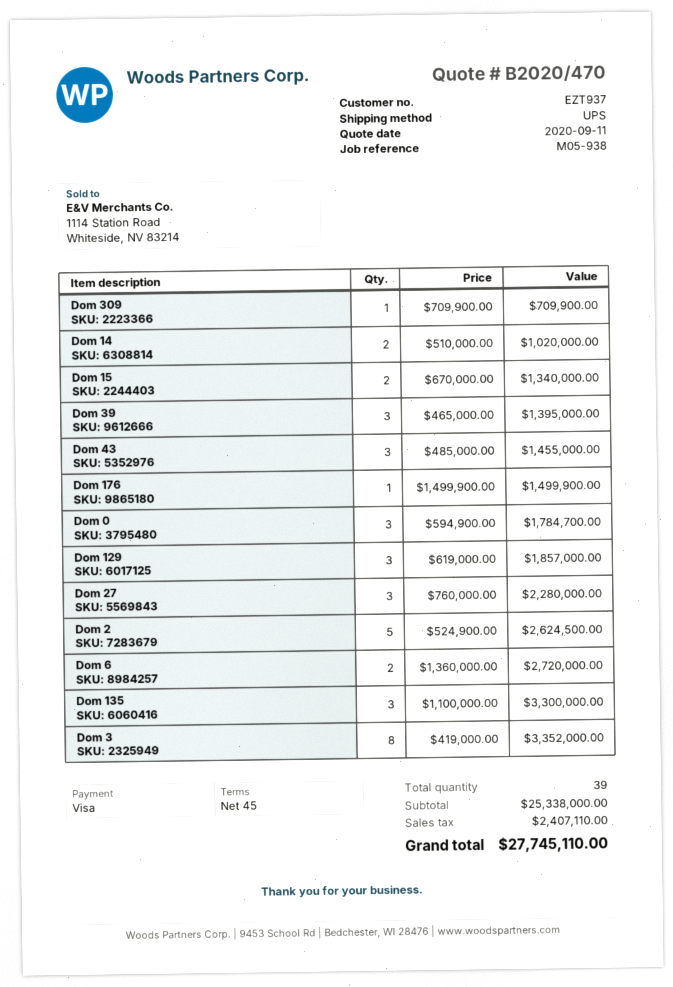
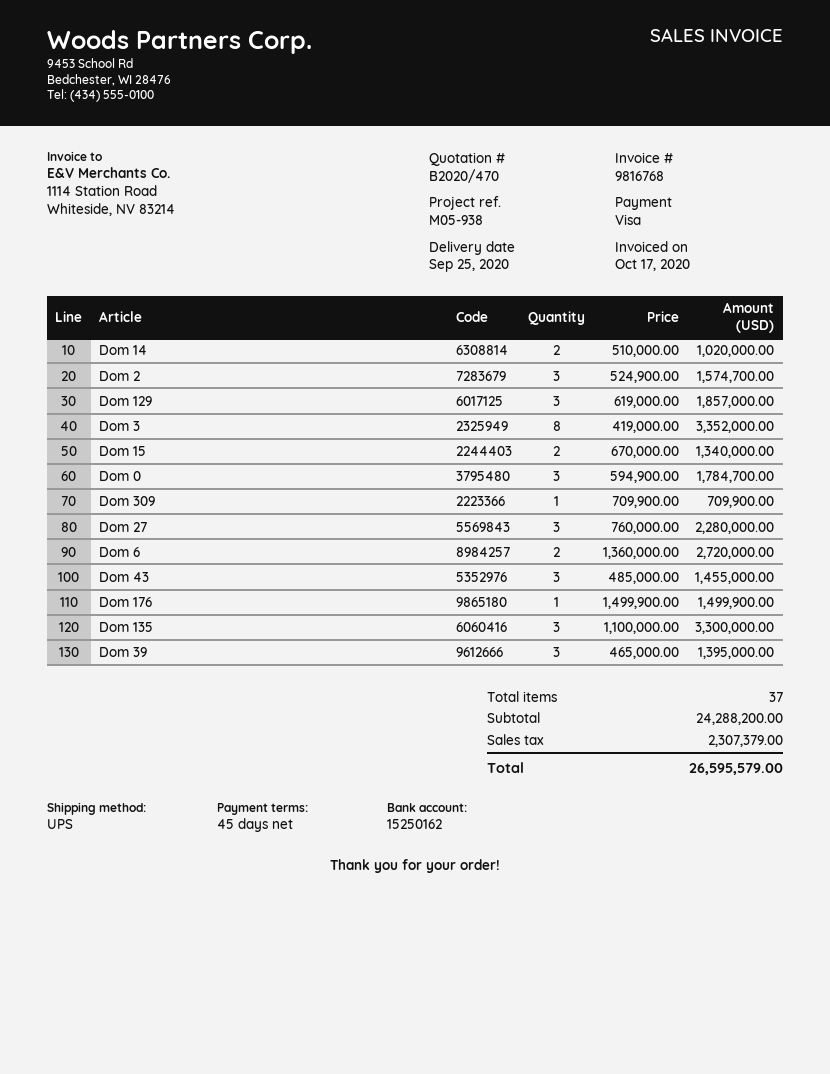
Dom 2: 5 x 524900.00 = 2624500.00 -> 3 x 524900.00 = 1574700.00
total quantity: 39 -> 37
subtotal: 25338000.00 -> 24288200.00
tax: 2407110.00 -> 2307379.00
total: 27745110.00 -> 26595579.00

